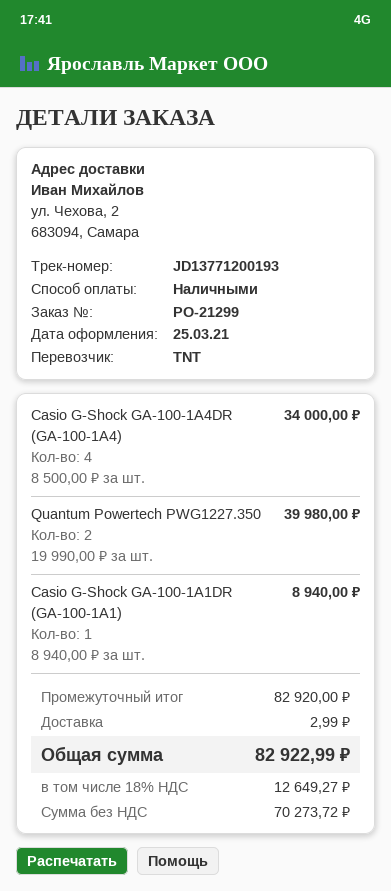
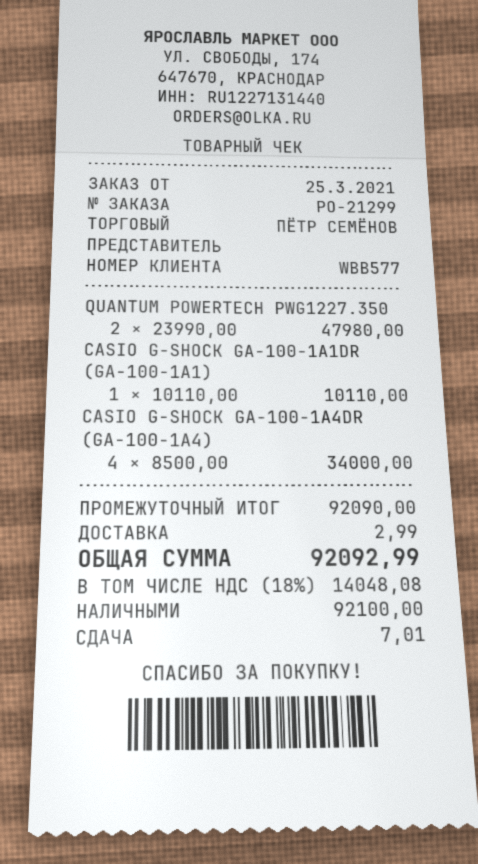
Quantum Powertech PWG1227.350: 2 x 19990.00 = 39980.00 -> 2 x 23990.00 = 47980.00
Casio G-Shock GA-100-1A1DR (GA-100-1A1): 1 x 8940.00 = 8940.00 -> 1 x 10110.00 = 10110.00
subtotal: 82920.00 -> 92090.00
tax: 18% = 12649.27 -> 18% = 14048.08
total: 82922.99 -> 92092.99

